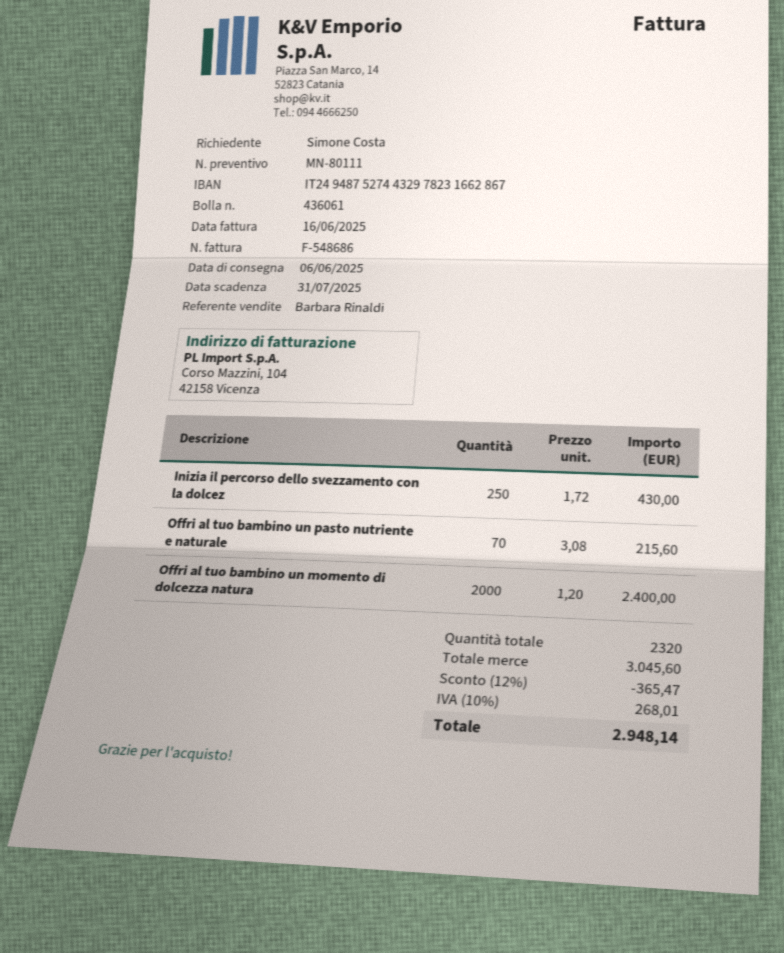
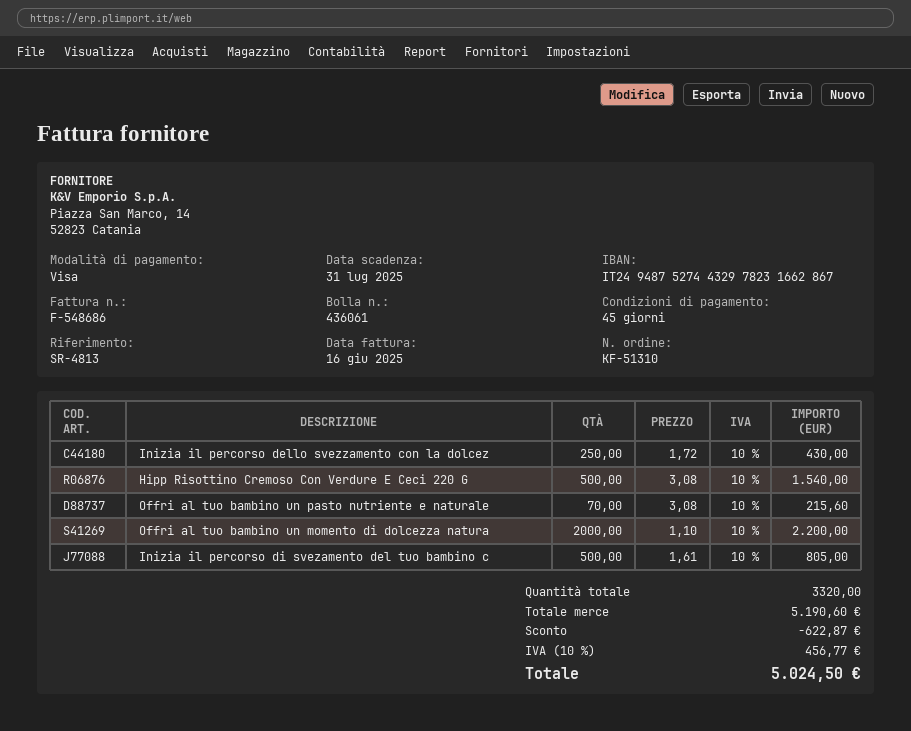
Offri al tuo bambino un momento di dolcezza natura: 2000 x 1.20 = 2400.00 -> 2000 x 1.10 = 2200.00
Hipp Risottino Cremoso Con Verdure E Ceci 220 G: none -> 500 x 3.08 = 1540.00
Inizia il percorso di svezamento del tuo bambino c: none -> 500 x 1.61 = 805.00
total quantity: 2320 -> 3320
subtotal: 3045.60 -> 5190.60
discount: 365.47 -> 622.87
tax: 10% = 268.01 -> 10% = 456.77
total: 2948.14 -> 5024.50

